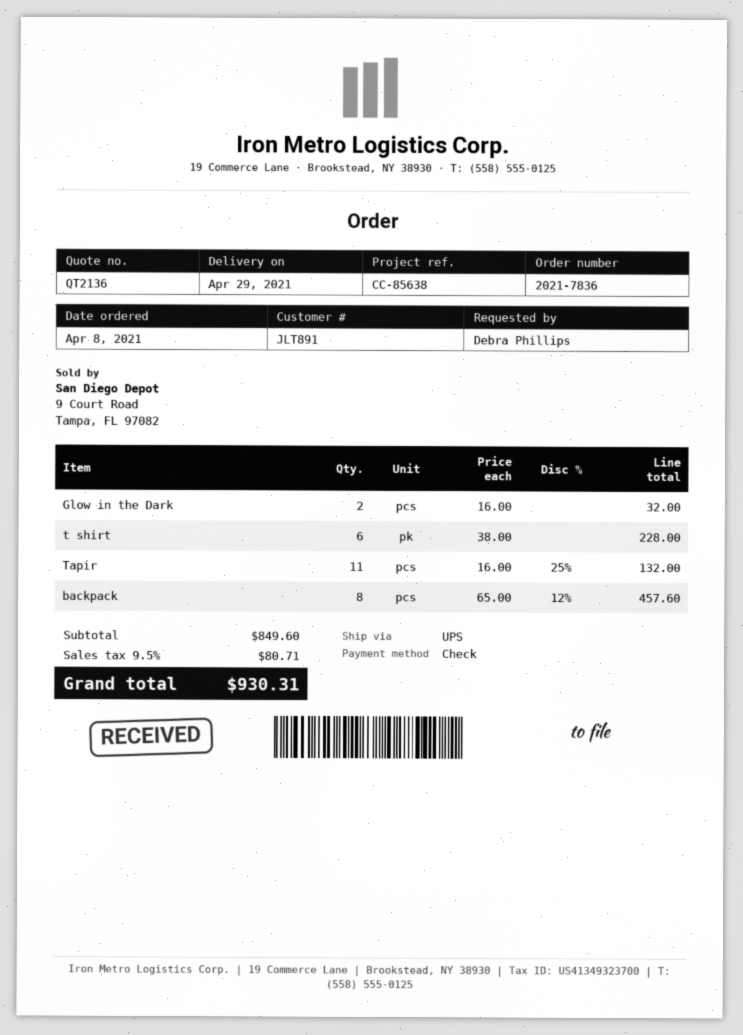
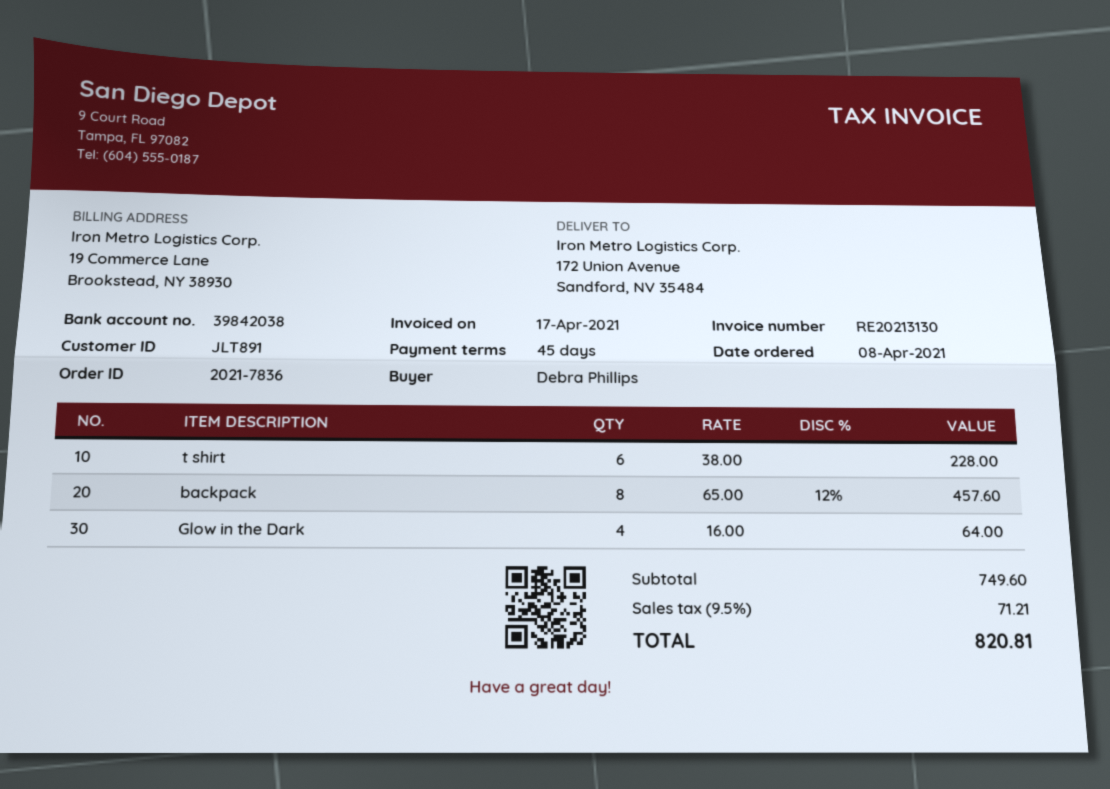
Glow in the Dark: 2 x 16.00 = 32.00 -> 4 x 16.00 = 64.00
Tapir: 11 x 16.00 - 25% = 132.00 -> none
subtotal: 849.60 -> 749.60
tax: 9.5% = 80.71 -> 9.5% = 71.21
total: 930.31 -> 820.81

